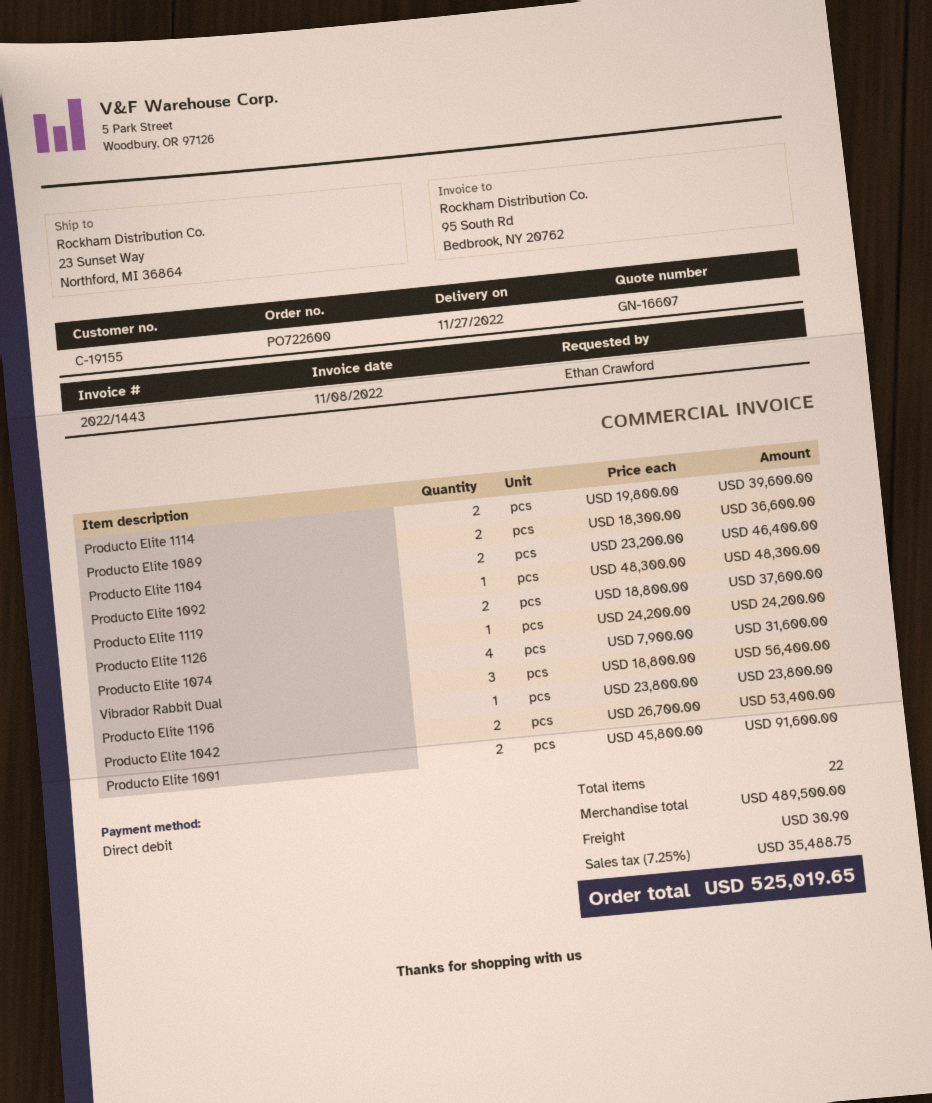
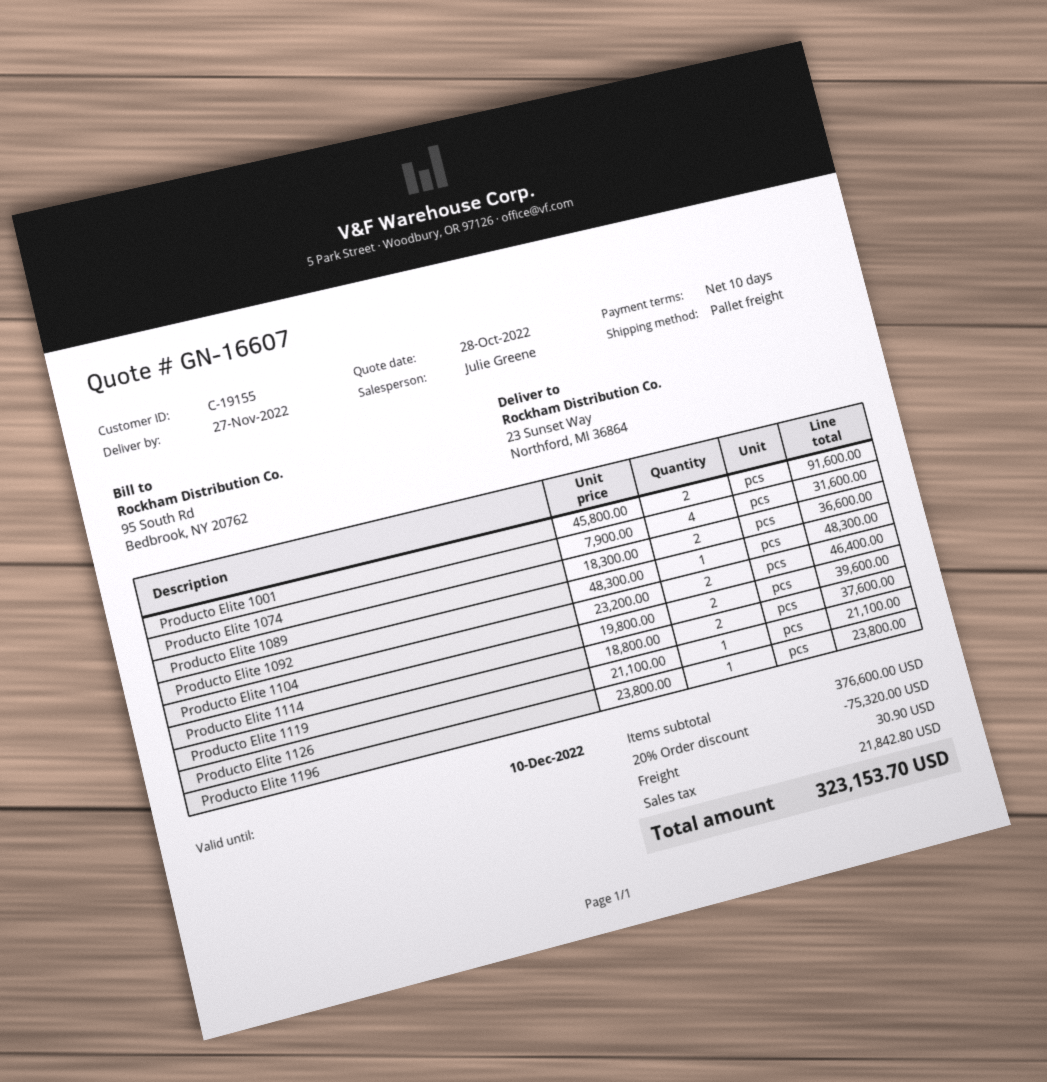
Producto Elite 1126: 1 x 24200.00 = 24200.00 -> 1 x 21100.00 = 21100.00
Vibrador Rabbit Dual: 3 x 18800.00 = 56400.00 -> none
Producto Elite 1042: 2 x 26700.00 = 53400.00 -> none
subtotal: 489500.00 -> 376600.00
discount: none -> 20% = 75320.00
tax: 35488.75 -> 21842.80
total: 525019.65 -> 323153.70

